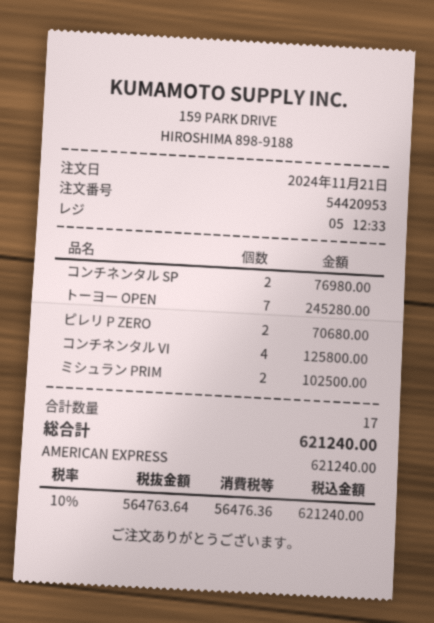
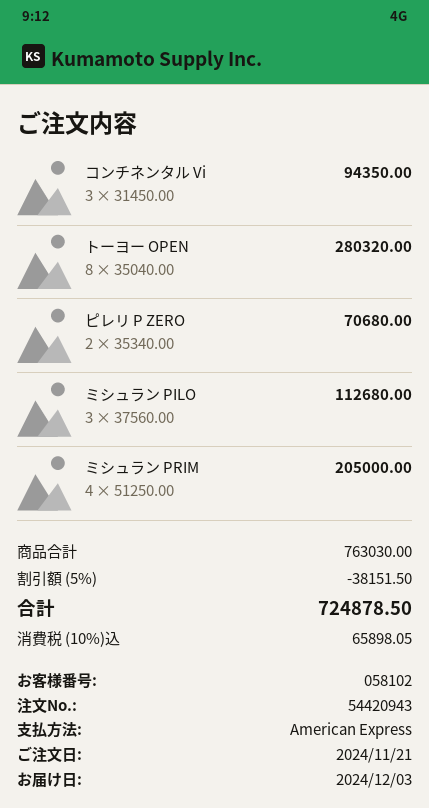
order number: 54420953 -> 54420943
コンチネンタル SP: 2 for 76980.00 -> none
トーヨー OPEN: 7 for 245280.00 -> 8 for 280320.00
コンチネンタル VI: 4 for 125800.00 -> 3 for 94350.00
ミシュラン PRIM: 2 for 102500.00 -> 4 for 205000.00
ミシュラン PILO: none -> 3 for 112680.00
discount: none -> 5% = 38151.50
tax: 10% = 56476.36 -> 10% = 65898.05
total: 621240.00 -> 724878.50

